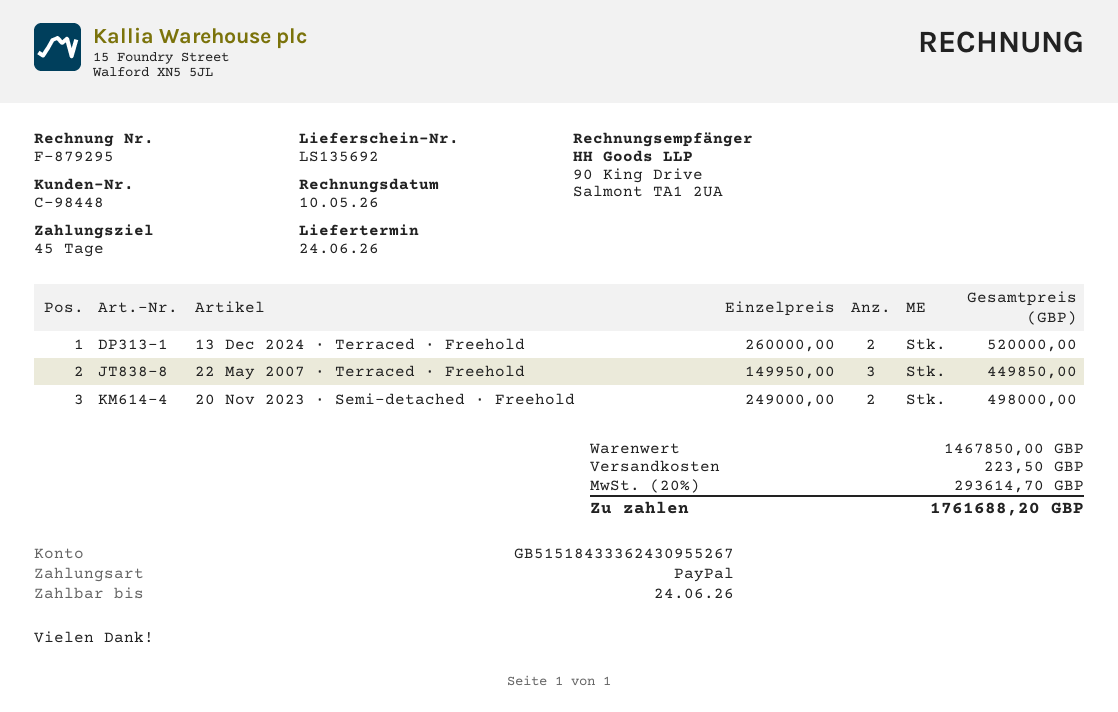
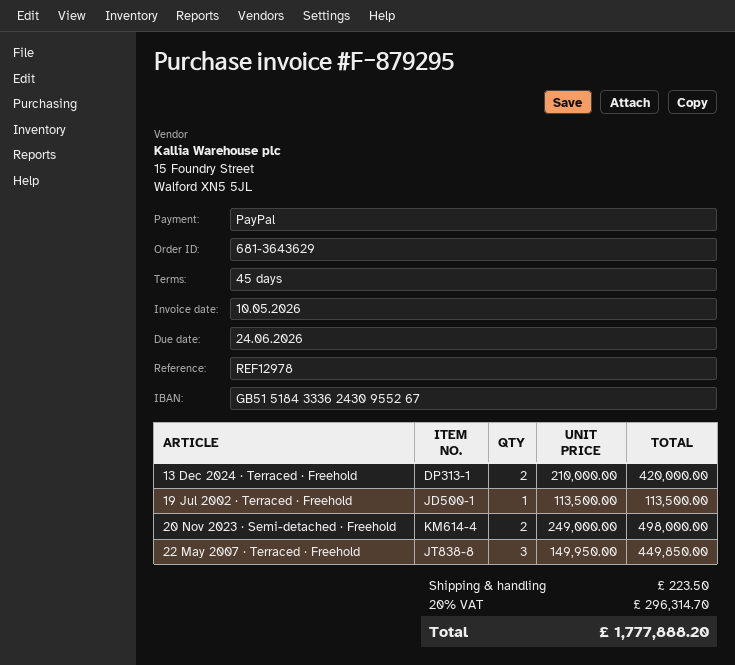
13 Dec 2024 · Terraced · Freehold: 2 x 260000.00 = 520000.00 -> 2 x 210000.00 = 420000.00
19 Jul 2002 · Terraced · Freehold: none -> 1 x 113500.00 = 113500.00
tax: 20% = 293614.70 -> 20% = 296314.70
total: 1761688.20 -> 1777888.20

